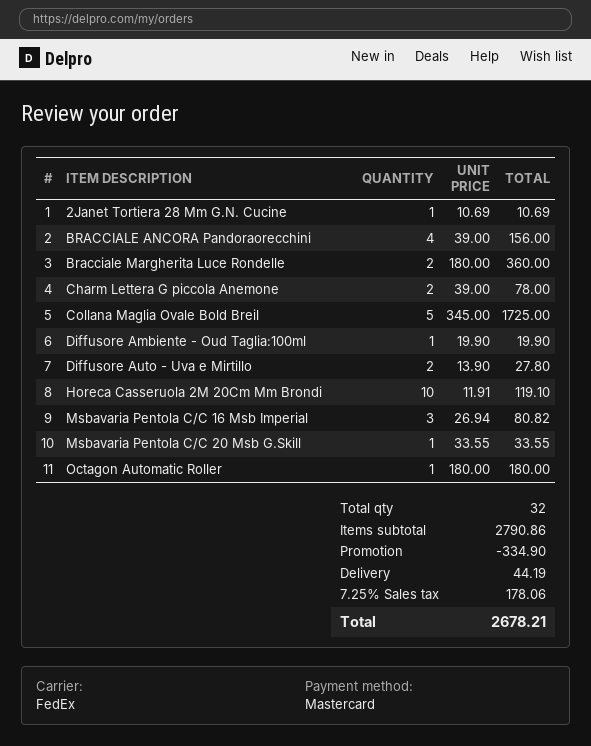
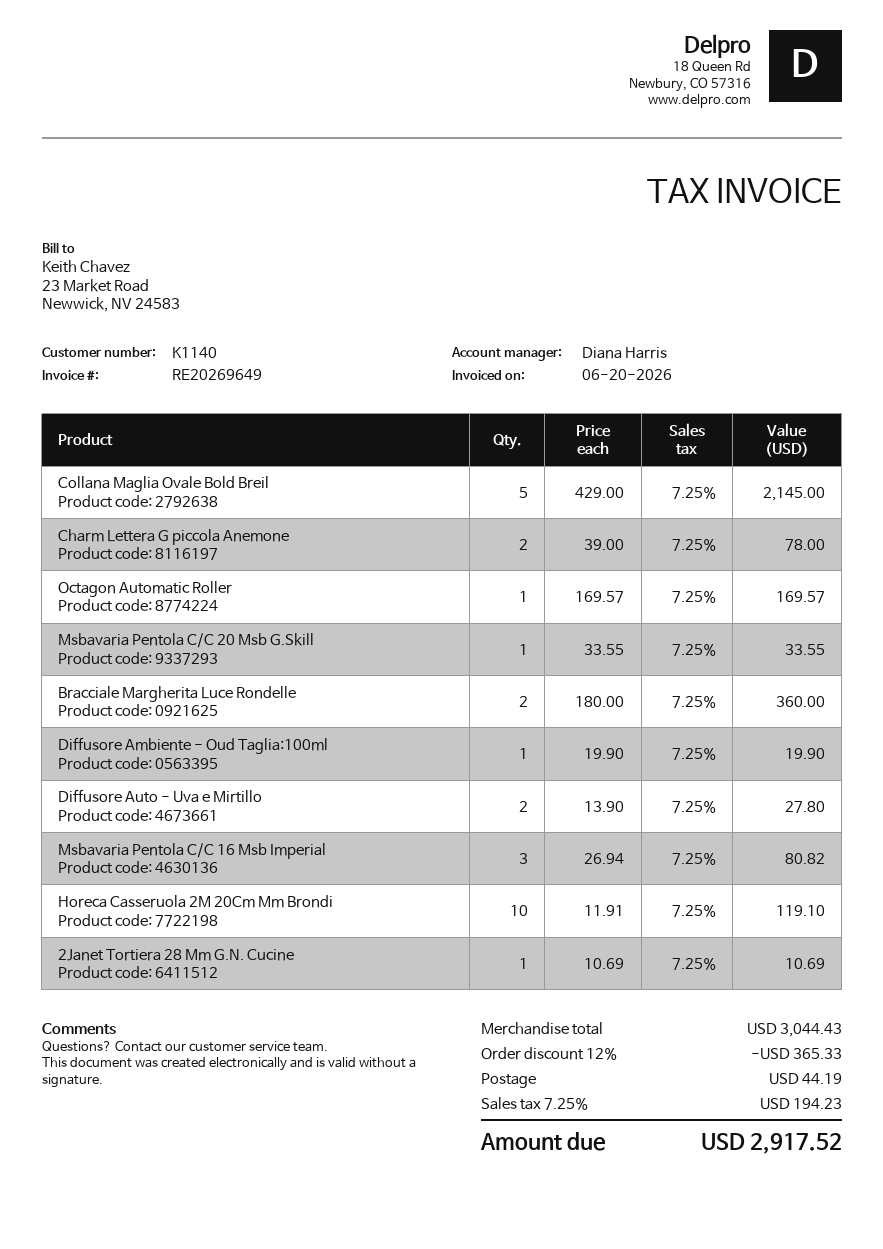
BRACCIALE ANCORA Pandoraorecchini: 4 x 39.00 = 156.00 -> none
Collana Maglia Ovale Bold Breil: 5 x 345.00 = 1725.00 -> 5 x 429.00 = 2145.00
Octagon Automatic Roller: 1 x 180.00 = 180.00 -> 1 x 169.57 = 169.57
subtotal: 2790.86 -> 3044.43
discount: 334.90 -> 365.33
tax: 7.25% = 178.06 -> 7.25% = 194.23
total: 2678.21 -> 2917.52

